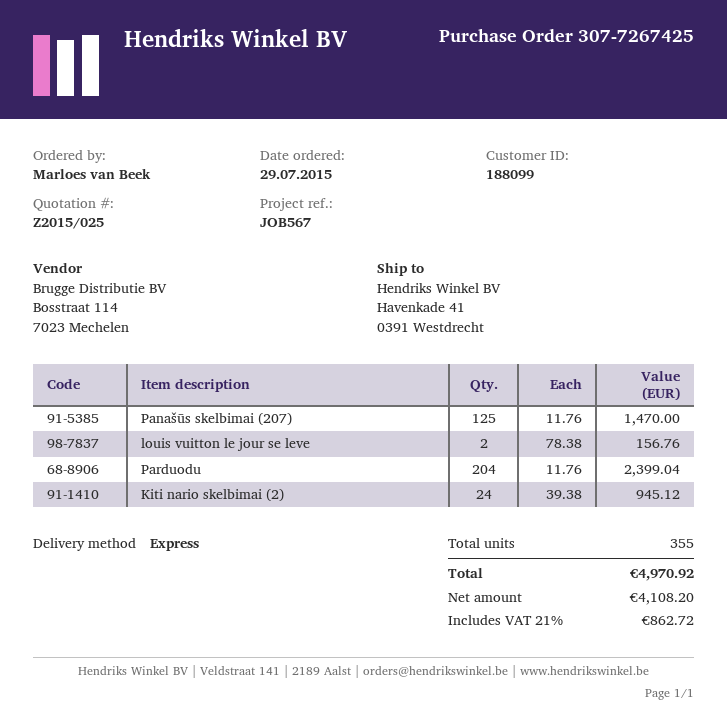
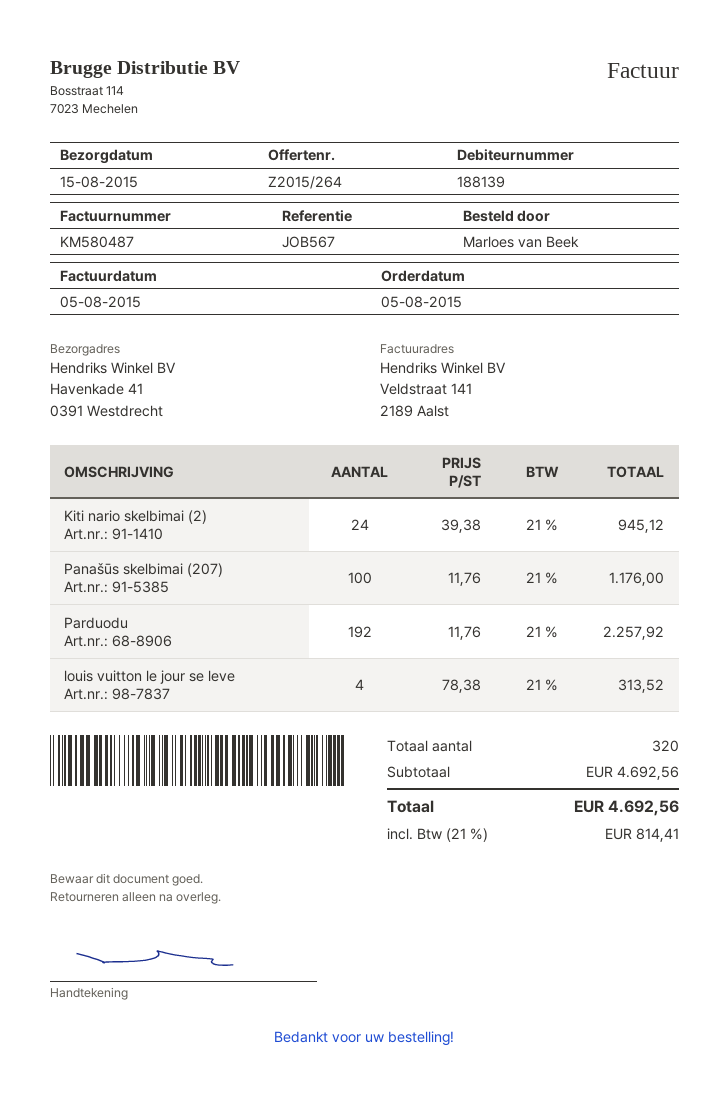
quote number: Z2015/025 -> Z2015/264
order date: 2015-07-29 -> 2015-08-05
customer number: 188099 -> 188139
Panašūs skelbimai (207): 125 x 11.76 = 1470.00 -> 100 x 11.76 = 1176.00
louis vuitton le jour se leve: 2 x 78.38 = 156.76 -> 4 x 78.38 = 313.52
Parduodu: 204 x 11.76 = 2399.04 -> 192 x 11.76 = 2257.92
total quantity: 355 -> 320
tax: 21% = 862.72 -> 21% = 814.41
total: 4970.92 -> 4692.56

